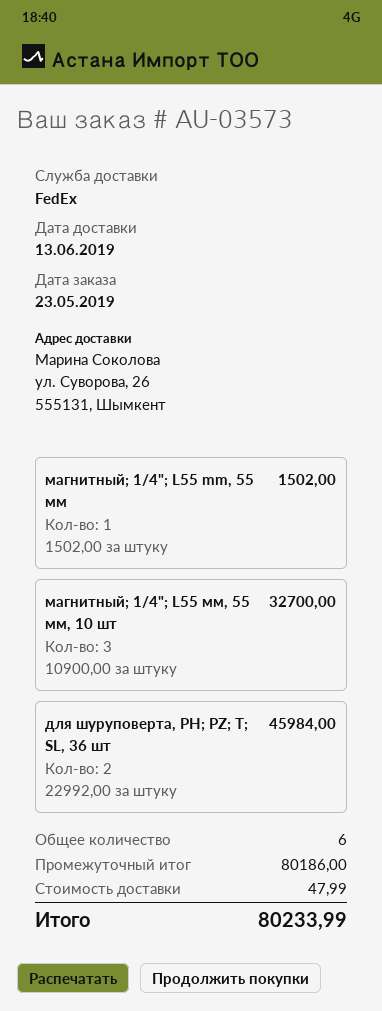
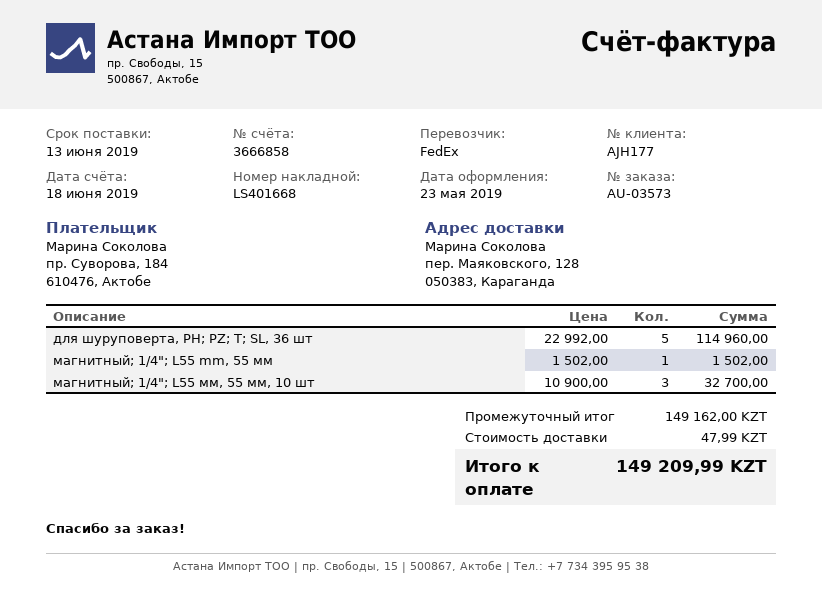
ship to: ул. Суворова, 26, 555131, Шымкент -> пер. Маяковского, 128, 050383, Караганда
для шуруповерта, PH; PZ; T; SL, 36 шт: 2 x 22992.00 = 45984.00 -> 5 x 22992.00 = 114960.00
subtotal: 80186.00 -> 149162.00
total: 80233.99 -> 149209.99

